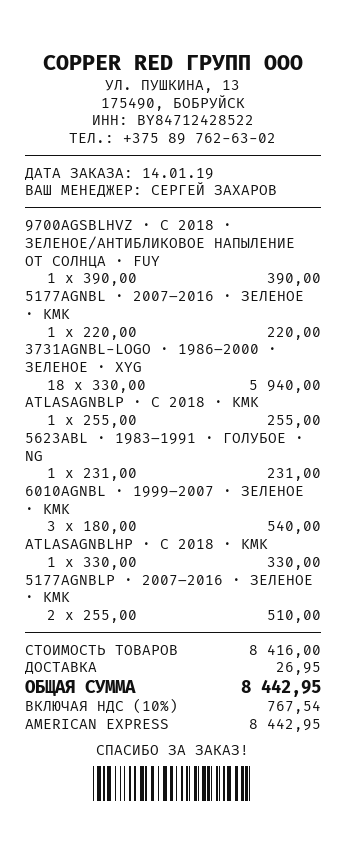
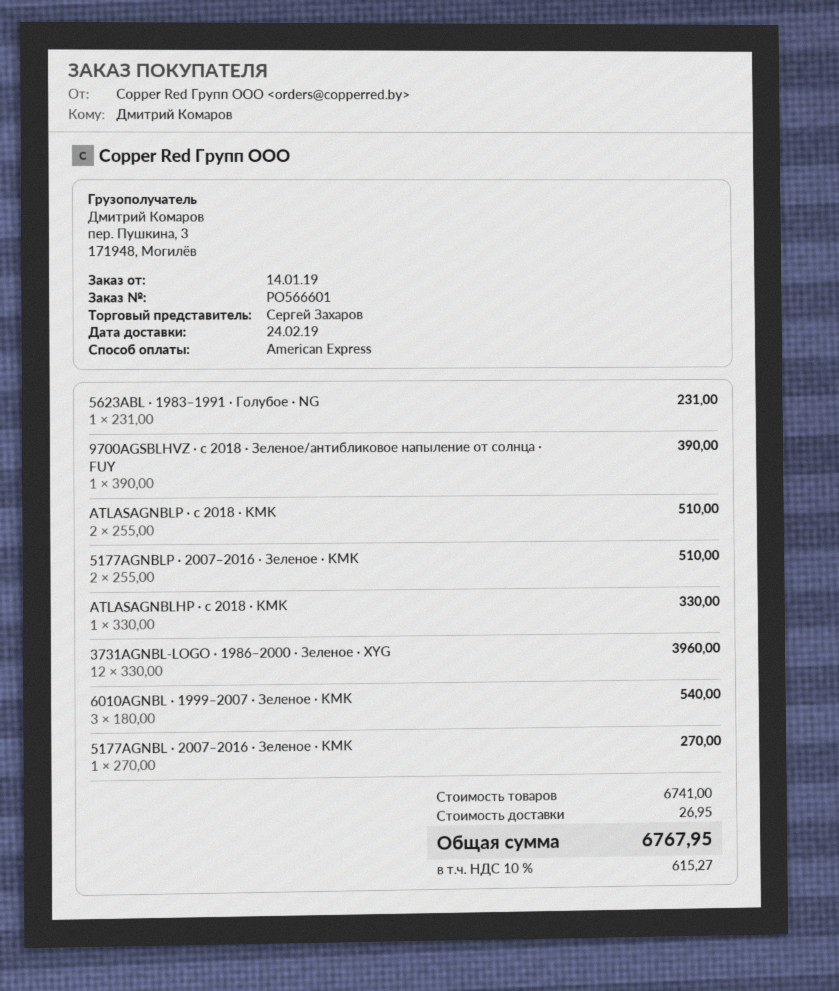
5177AGNBL · 2007–2016 · ЗЕЛЕНОЕ · KMK: 1 x 220.00 = 220.00 -> 1 x 270.00 = 270.00
3731AGNBL-LOGO · 1986–2000 · ЗЕЛЕНОЕ · XYG: 18 x 330.00 = 5940.00 -> 12 x 330.00 = 3960.00
ATLASAGNBLP · С 2018 · KMK: 1 x 255.00 = 255.00 -> 2 x 255.00 = 510.00
subtotal: 8416.00 -> 6741.00
tax: 10% = 767.54 -> 10% = 615.27
total: 8442.95 -> 6767.95

